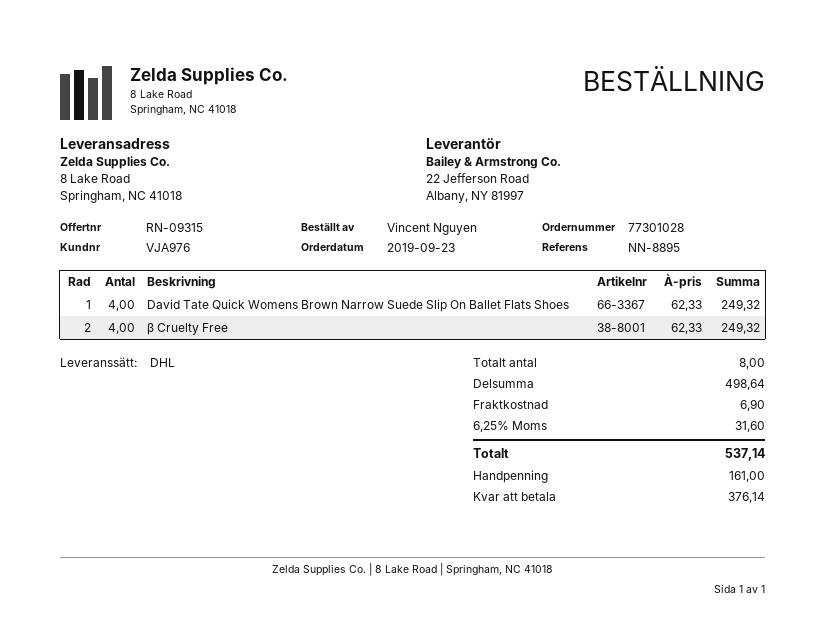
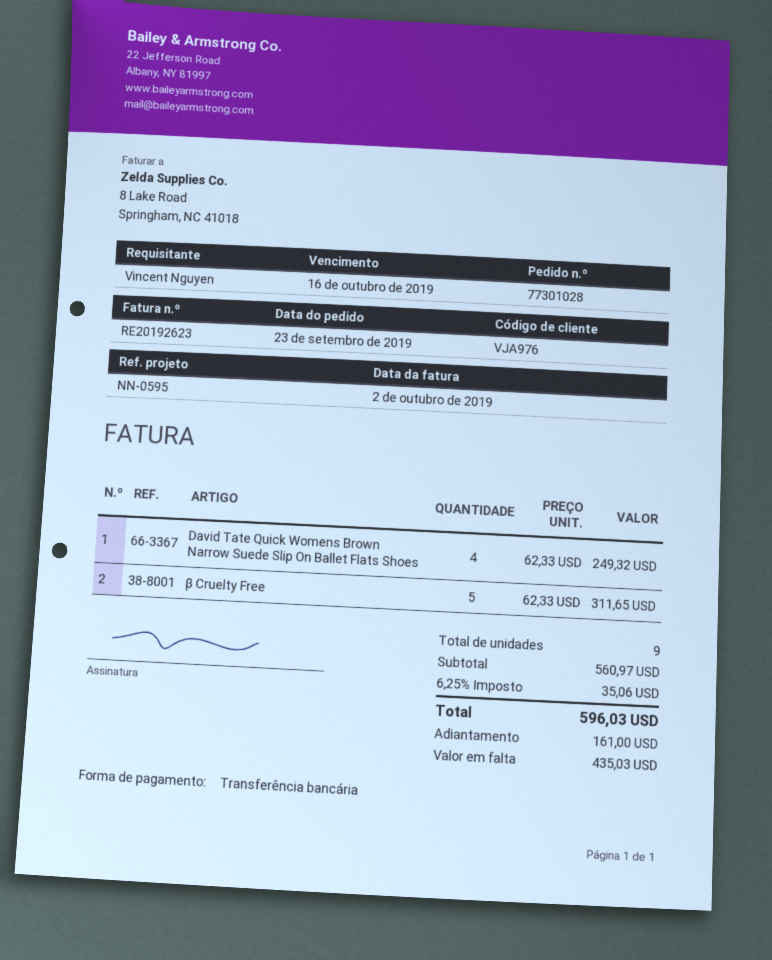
reference: NN-8895 -> NN-0595
β Cruelty Free: 4 x 62.33 = 249.32 -> 5 x 62.33 = 311.65
total quantity: 8 -> 9
subtotal: 498.64 -> 560.97
shipping: 6.90 -> none
tax: 6.25% = 31.60 -> 6.25% = 35.06
total: 537.14 -> 596.03
balance: 376.14 -> 435.03

